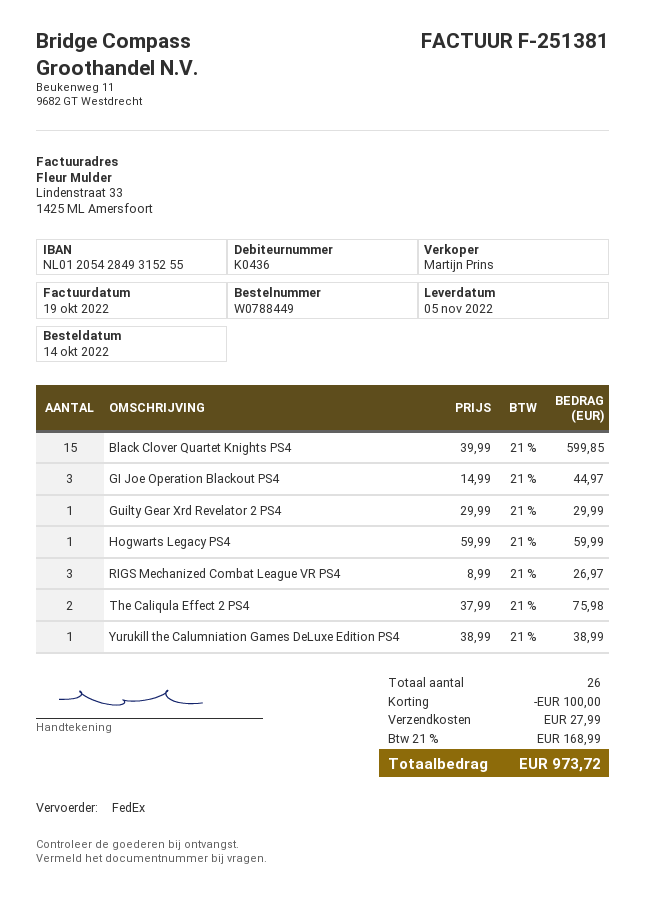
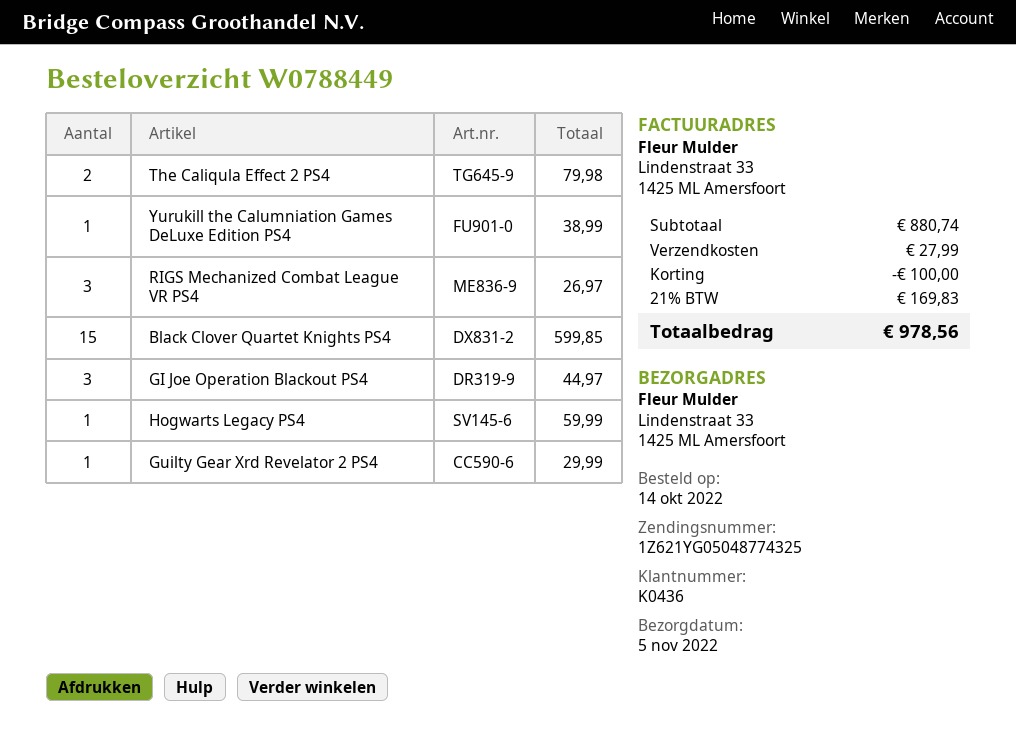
The Caliqula Effect 2 PS4: 2 for 75.98 -> 2 for 79.98
tax: 21% = 168.99 -> 21% = 169.83
total: 973.72 -> 978.56

